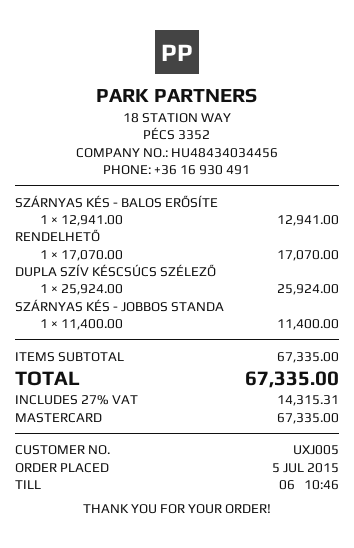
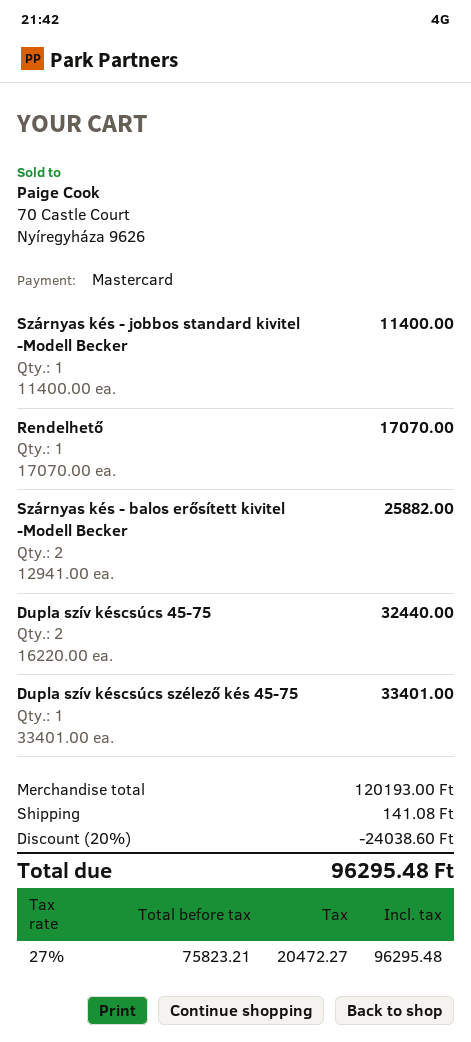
SZÁRNYAS KÉS - BALOS ERŐSÍTE: 1 x 12941.00 = 12941.00 -> 2 x 12941.00 = 25882.00
DUPLA SZÍV KÉSCSÚCS SZÉLEZŐ: 1 x 25924.00 = 25924.00 -> 1 x 33401.00 = 33401.00
Dupla szív késcsúcs 45-75: none -> 2 x 16220.00 = 32440.00
subtotal: 67335.00 -> 120193.00
discount: none -> 20% = 24038.60
shipping: none -> 141.08
tax: 27% = 14315.31 -> 27% = 20472.27
total: 67335.00 -> 96295.48

